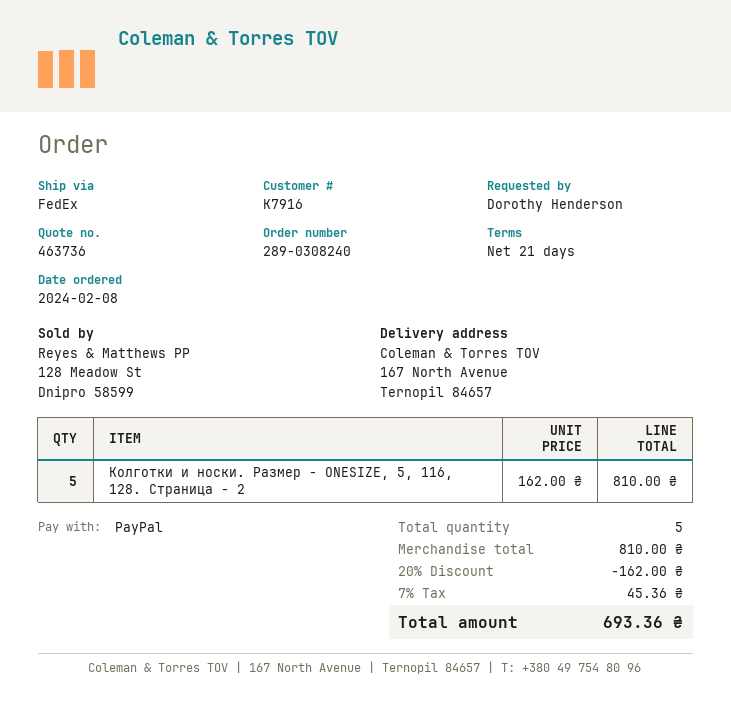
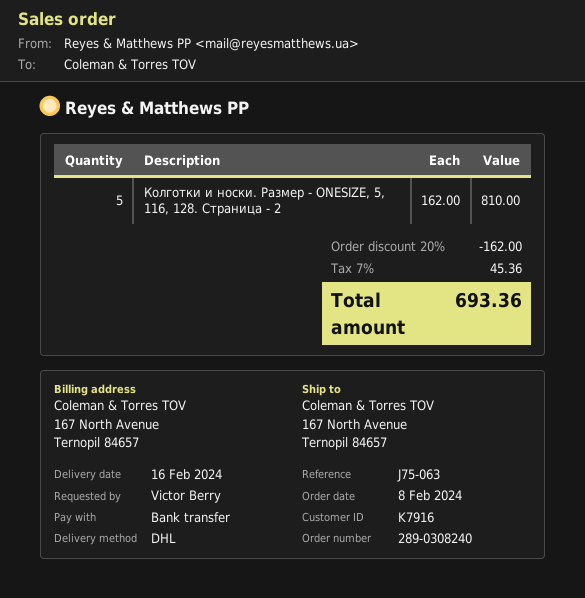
ordered by: Dorothy Henderson -> Victor Berry
payment method: PayPal -> bank transfer
shipping method: FedEx -> DHL

